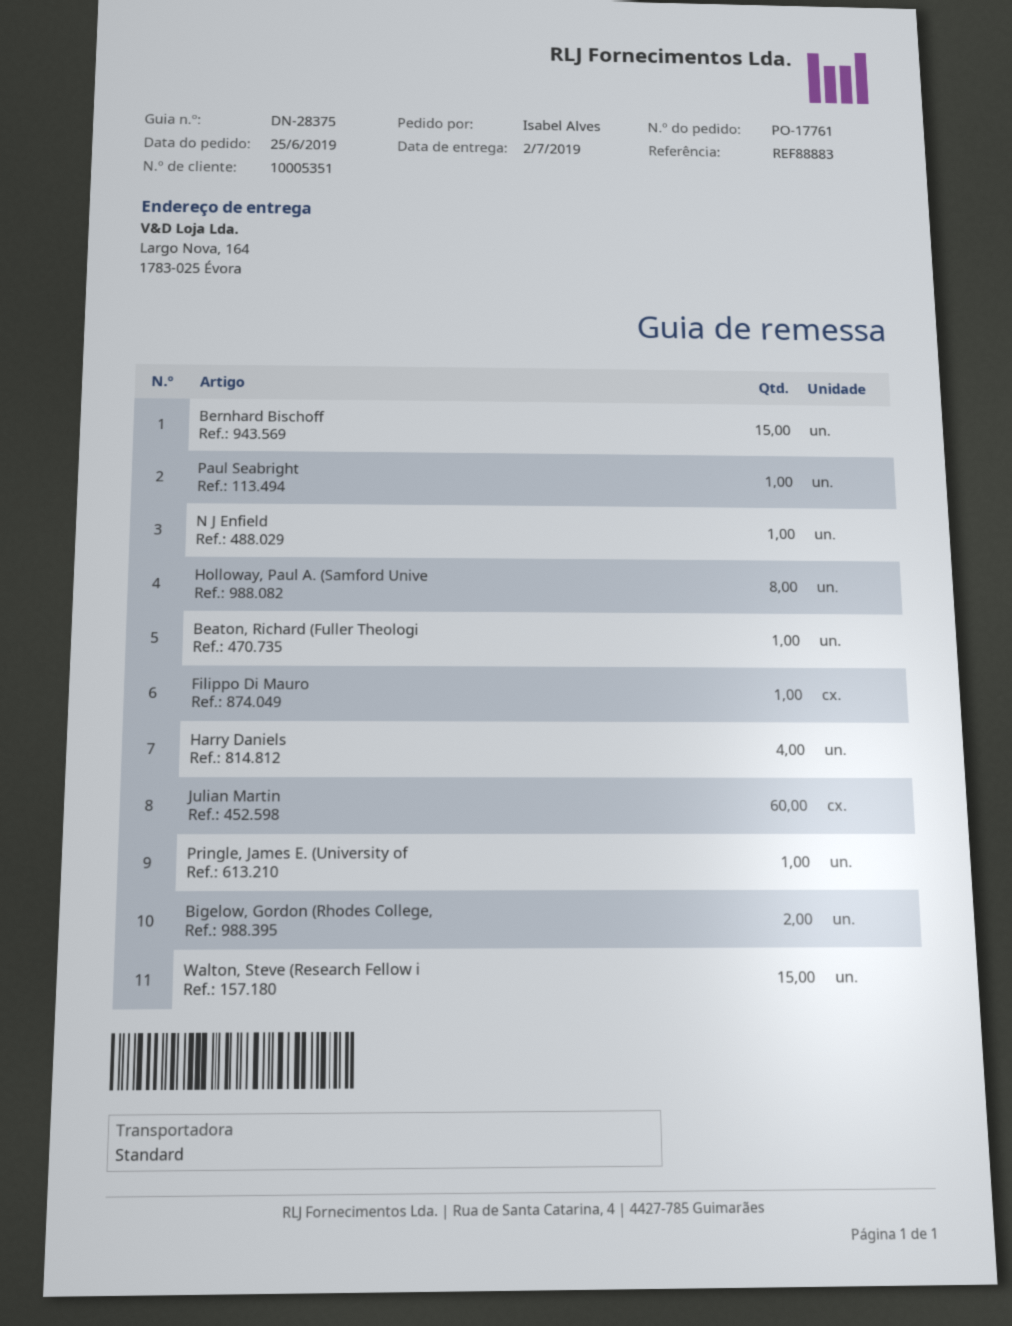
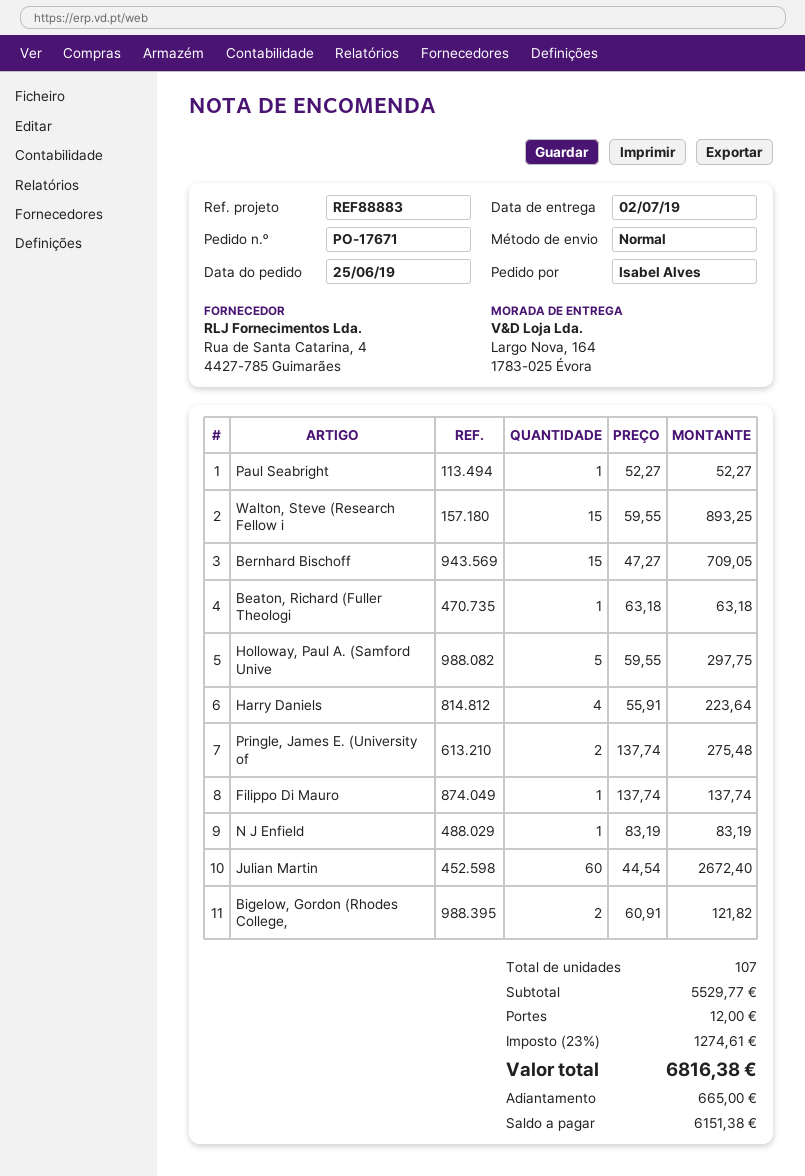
order number: PO-17761 -> PO-17671
Holloway, Paul A. (Samford Unive: 8 -> 5
Pringle, James E. (University of: 1 -> 2

